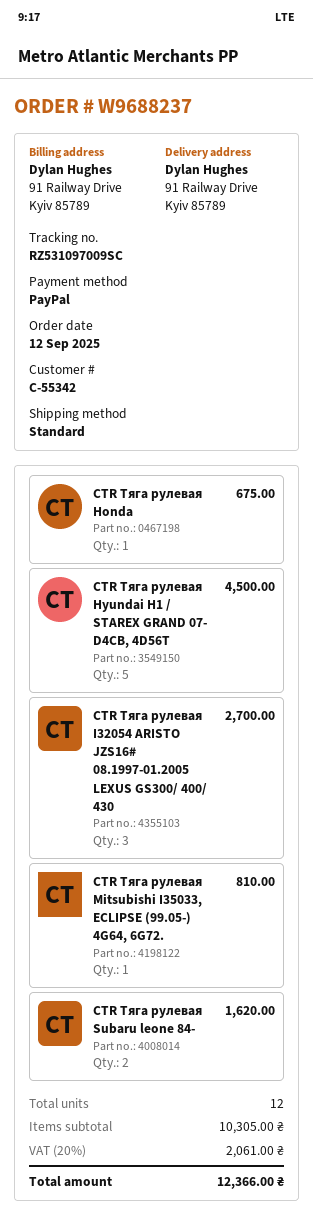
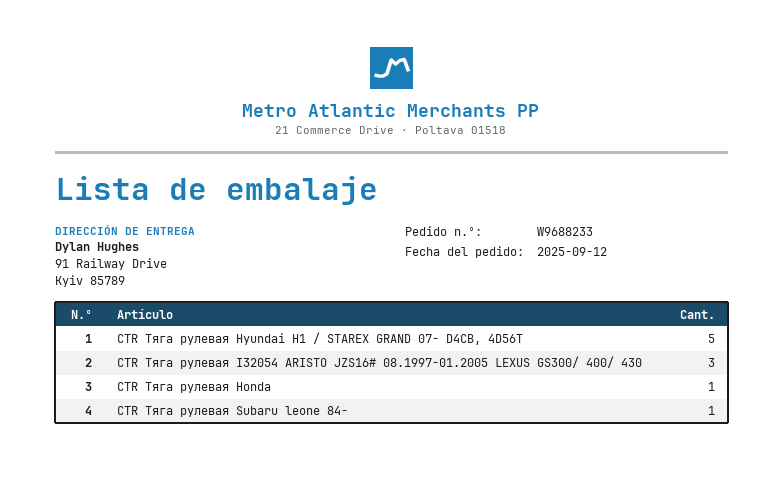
order number: W9688237 -> W9688233
CTR Тяга рулевая Mitsubishi I35033, ECLIPSE (99.05-) 4G64, 6G72.: 1 -> none
CTR Тяга рулевая Subaru leone 84-: 2 -> 1

